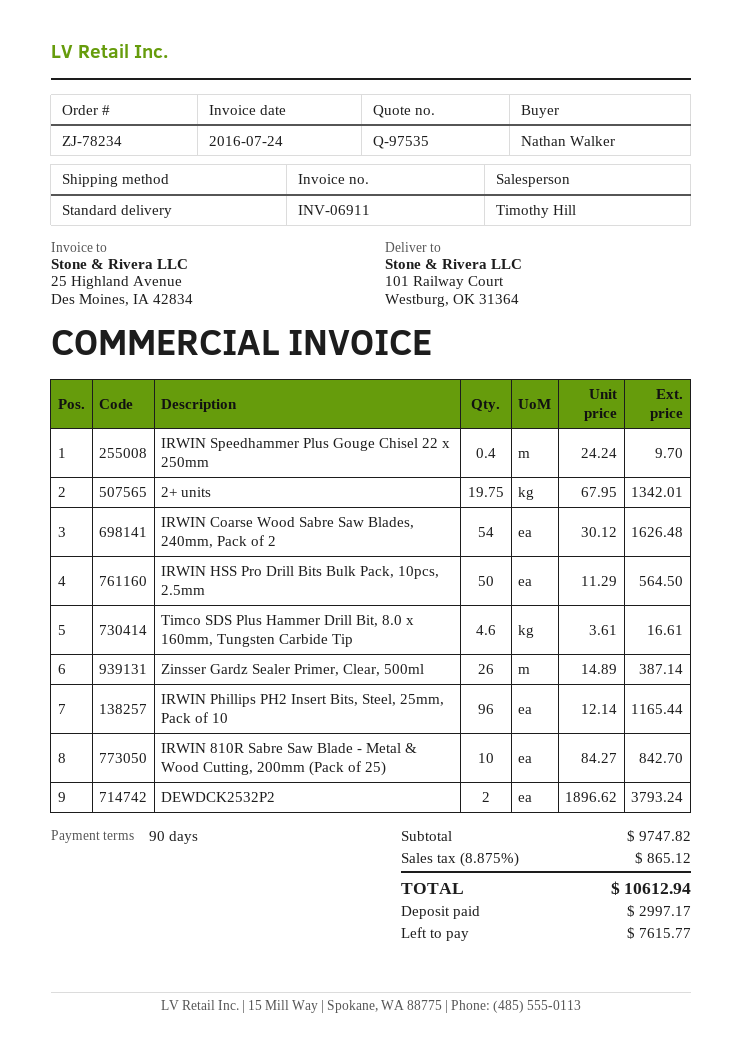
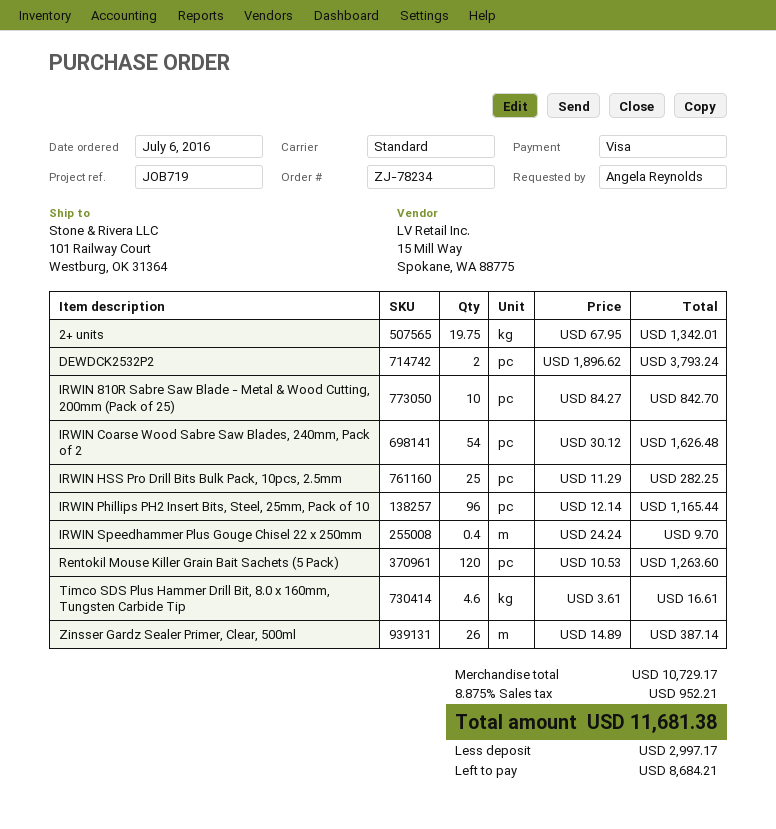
ordered by: Nathan Walker -> Angela Reynolds
IRWIN HSS Pro Drill Bits Bulk Pack, 10pcs, 2.5mm: 50 x 11.29 = 564.50 -> 25 x 11.29 = 282.25
Rentokil Mouse Killer Grain Bait Sachets (5 Pack): none -> 120 x 10.53 = 1263.60
subtotal: 9747.82 -> 10729.17
tax: 8.875% = 865.12 -> 8.875% = 952.21
total: 10612.94 -> 11681.38
balance: 7615.77 -> 8684.21

